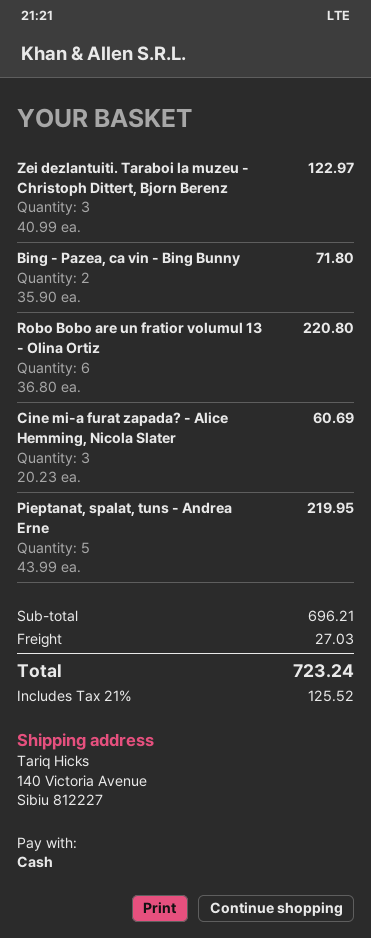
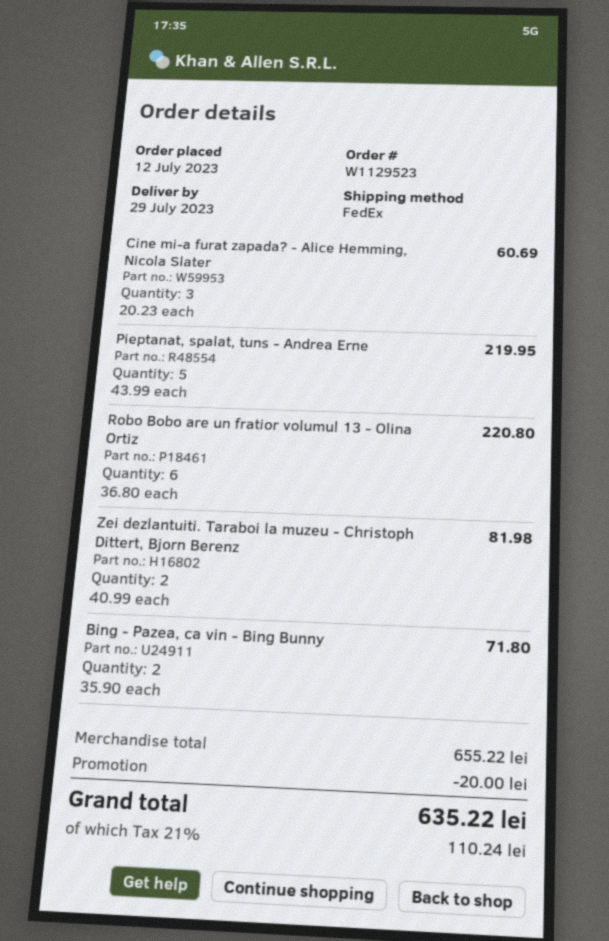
Zei dezlantuiti. Taraboi la muzeu - Christoph Dittert, Bjorn Berenz: 3 x 40.99 = 122.97 -> 2 x 40.99 = 81.98
subtotal: 696.21 -> 655.22
discount: none -> 20.00
shipping: 27.03 -> none
tax: 21% = 125.52 -> 21% = 110.24
total: 723.24 -> 635.22

